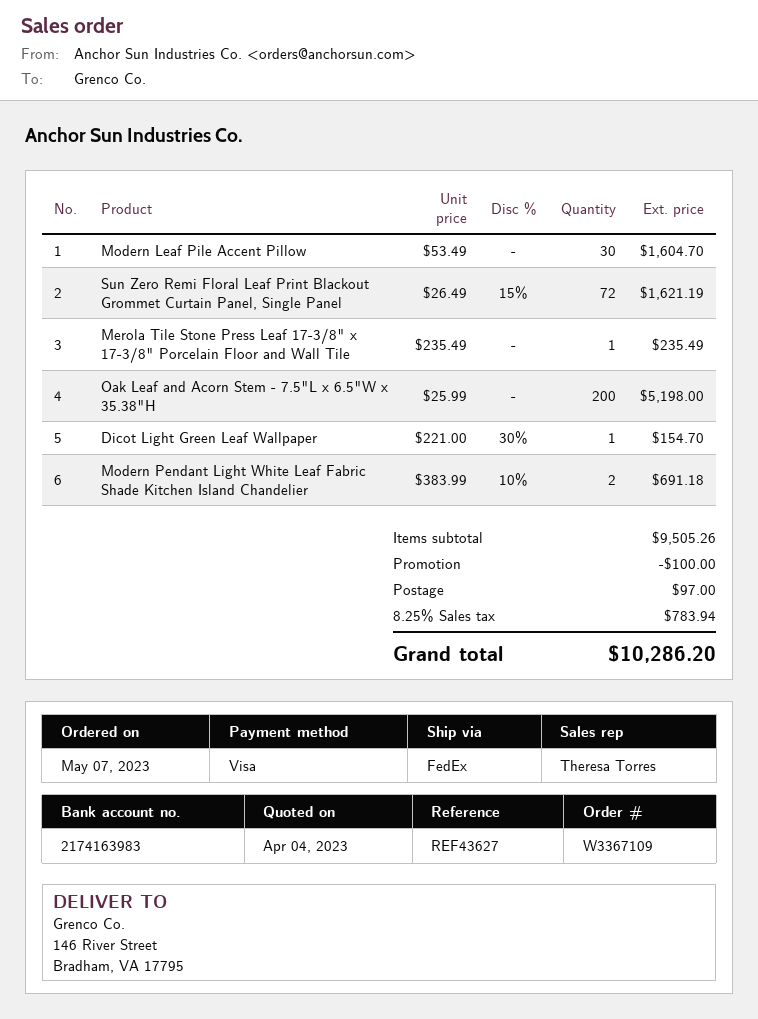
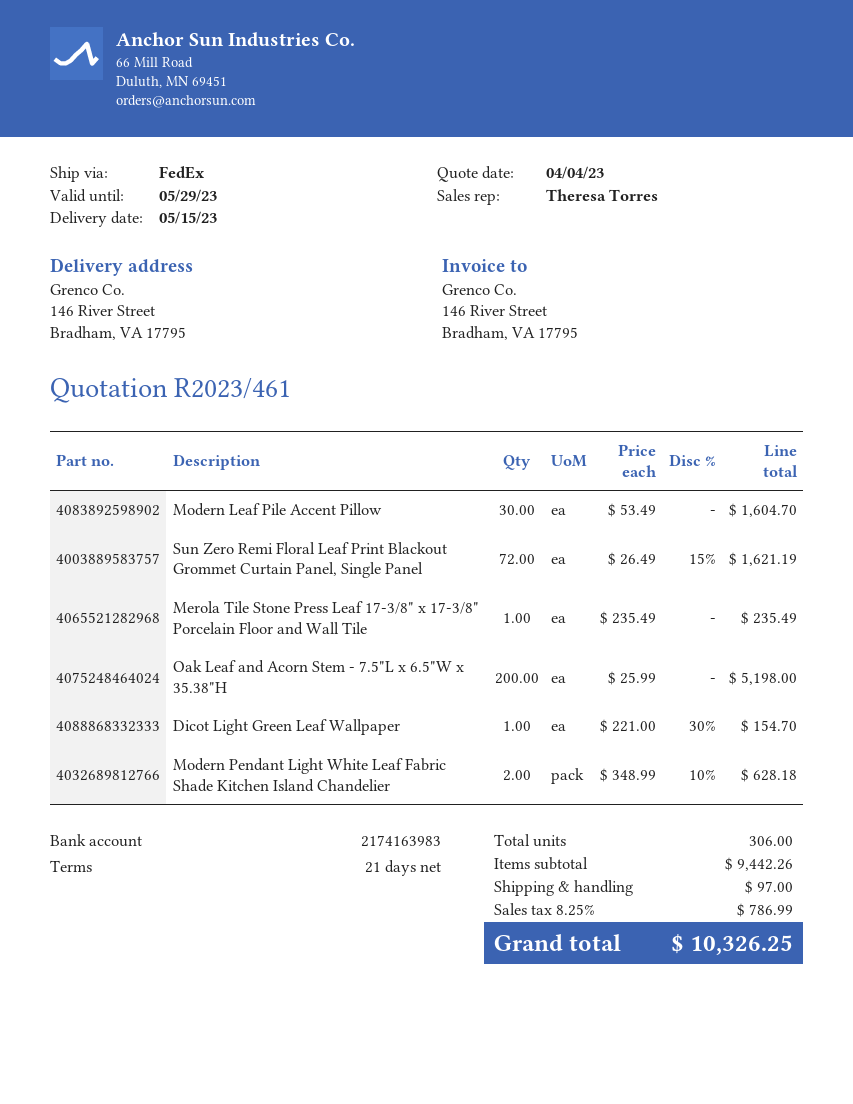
Modern Pendant Light White Leaf Fabric Shade Kitchen Island Chandelier: 2 x 383.99 - 10% = 691.18 -> 2 x 348.99 - 10% = 628.18
subtotal: 9505.26 -> 9442.26
discount: 100.00 -> none
tax: 8.25% = 783.94 -> 8.25% = 786.99
total: 10286.20 -> 10326.25

